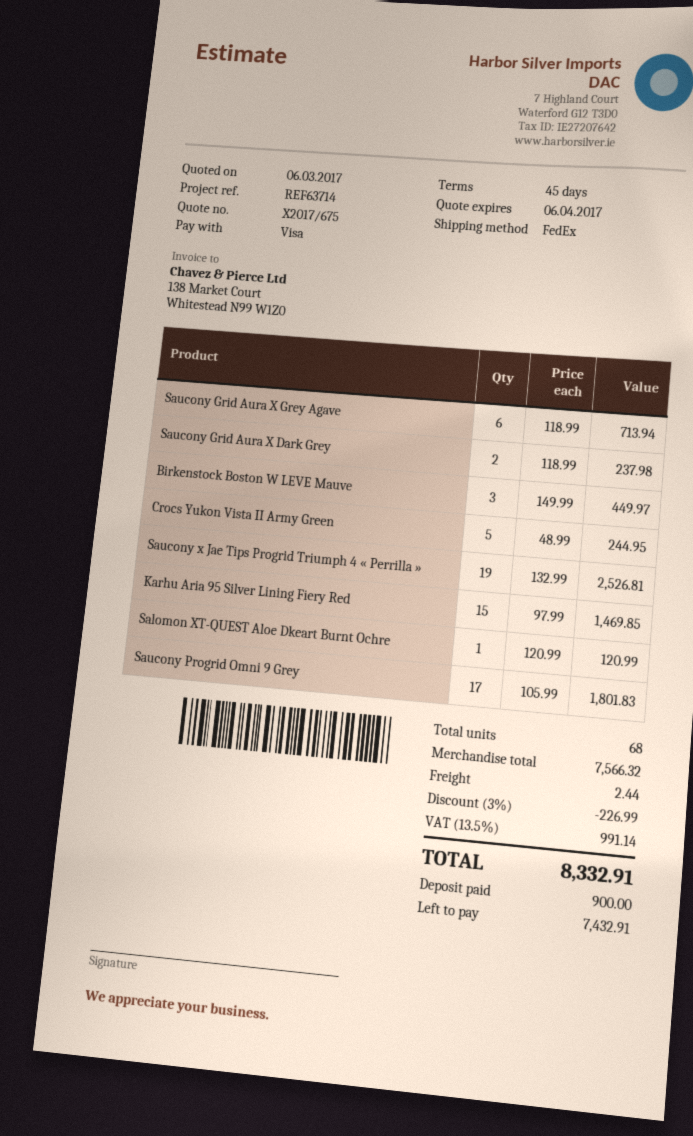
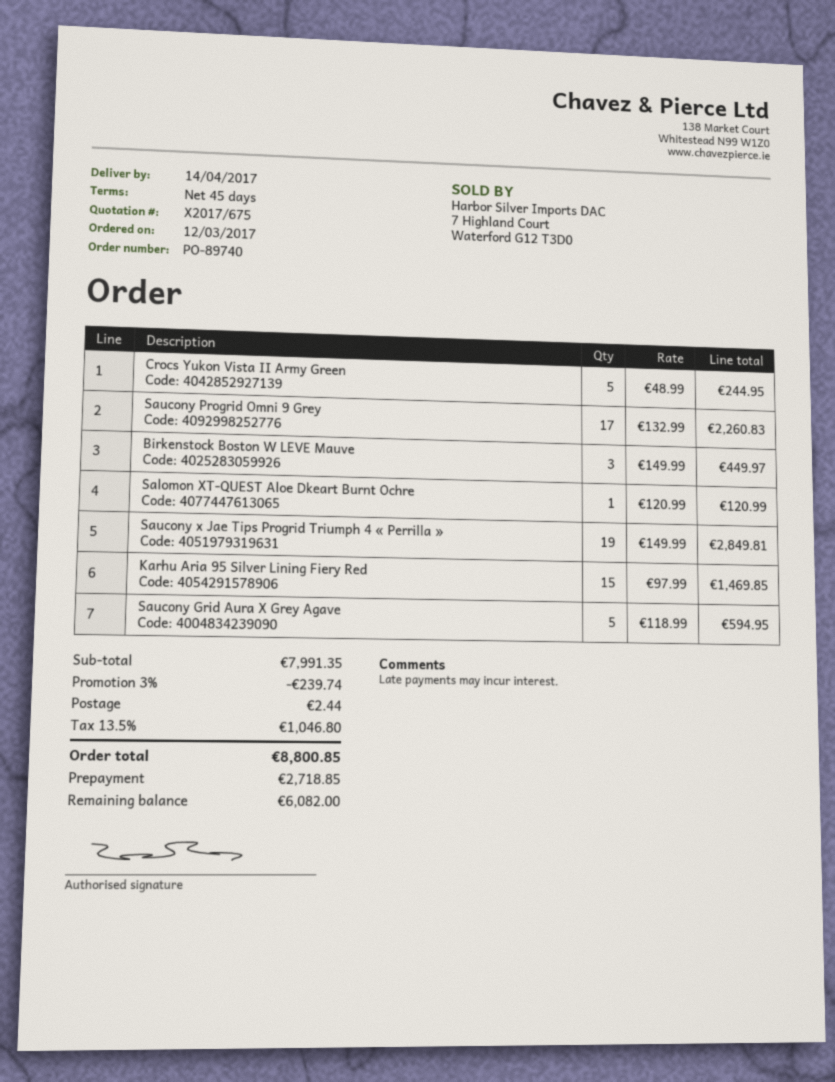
Saucony Grid Aura X Grey Agave: 6 x 118.99 = 713.94 -> 5 x 118.99 = 594.95
Saucony Grid Aura X Dark Grey: 2 x 118.99 = 237.98 -> none
Saucony x Jae Tips Progrid Triumph 4 « Perrilla »: 19 x 132.99 = 2526.81 -> 19 x 149.99 = 2849.81
Saucony Progrid Omni 9 Grey: 17 x 105.99 = 1801.83 -> 17 x 132.99 = 2260.83
subtotal: 7566.32 -> 7991.35
discount: 3% = 226.99 -> 3% = 239.74
tax: 13.5% = 991.14 -> 13.5% = 1046.80
total: 8332.91 -> 8800.85
deposit: 900.00 -> 2718.85
balance: 7432.91 -> 6082.00

